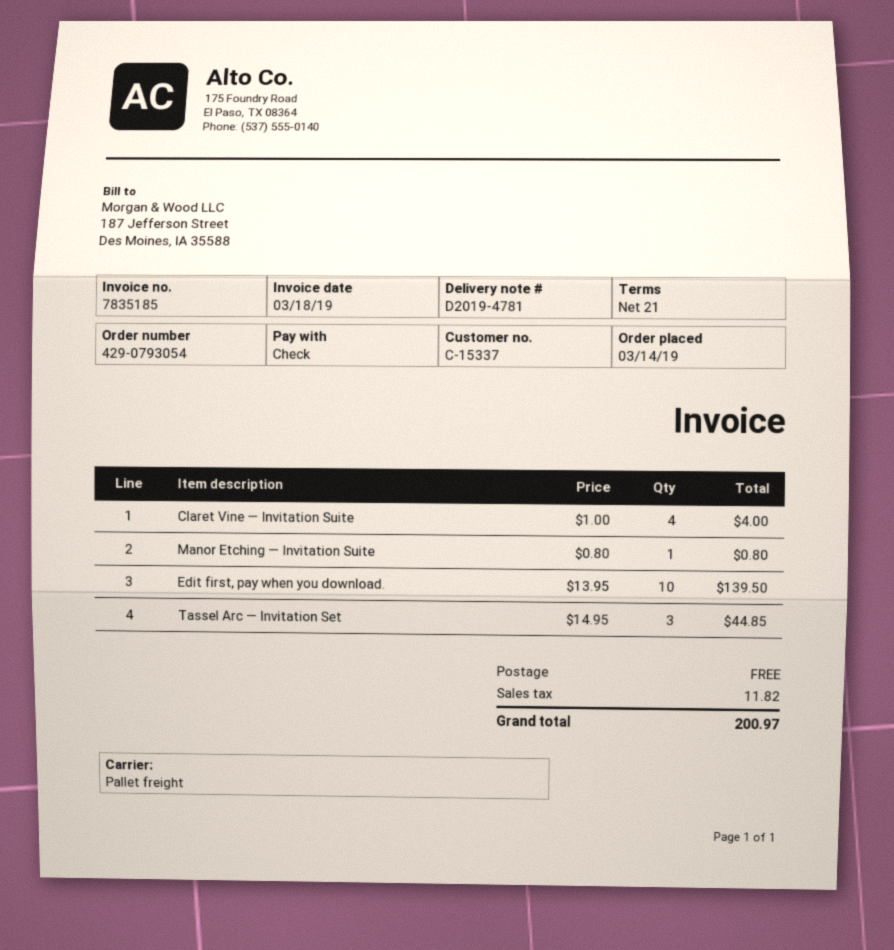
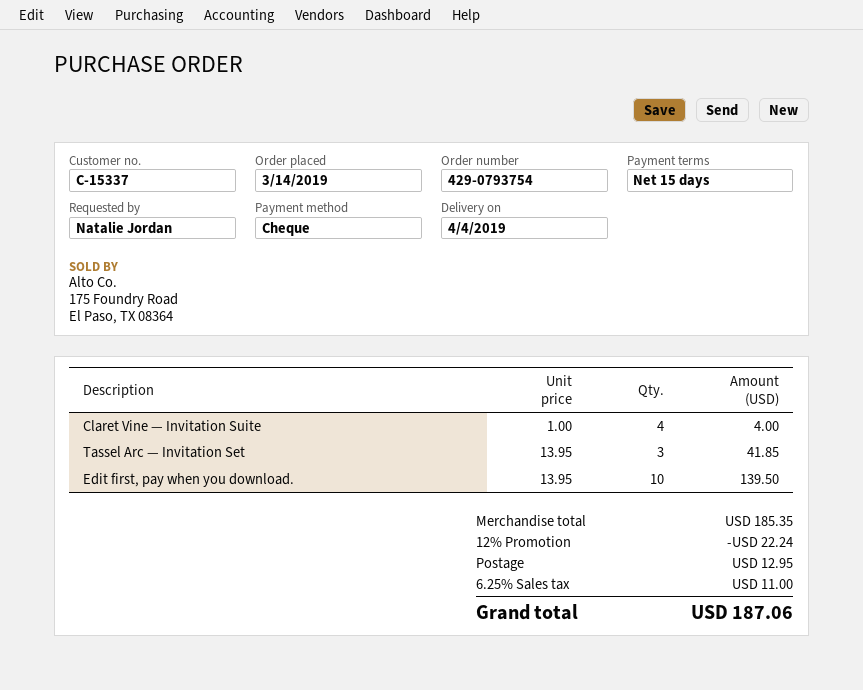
order number: 429-0793054 -> 429-0793754
payment terms: 21 days -> 15 days
Manor Etching — Invitation Suite: 1 x 0.80 = 0.80 -> none
Tassel Arc — Invitation Set: 3 x 14.95 = 44.85 -> 3 x 13.95 = 41.85
discount: none -> 12% = 22.24
shipping: 0.00 -> 12.95
tax: 11.82 -> 11.00
total: 200.97 -> 187.06

